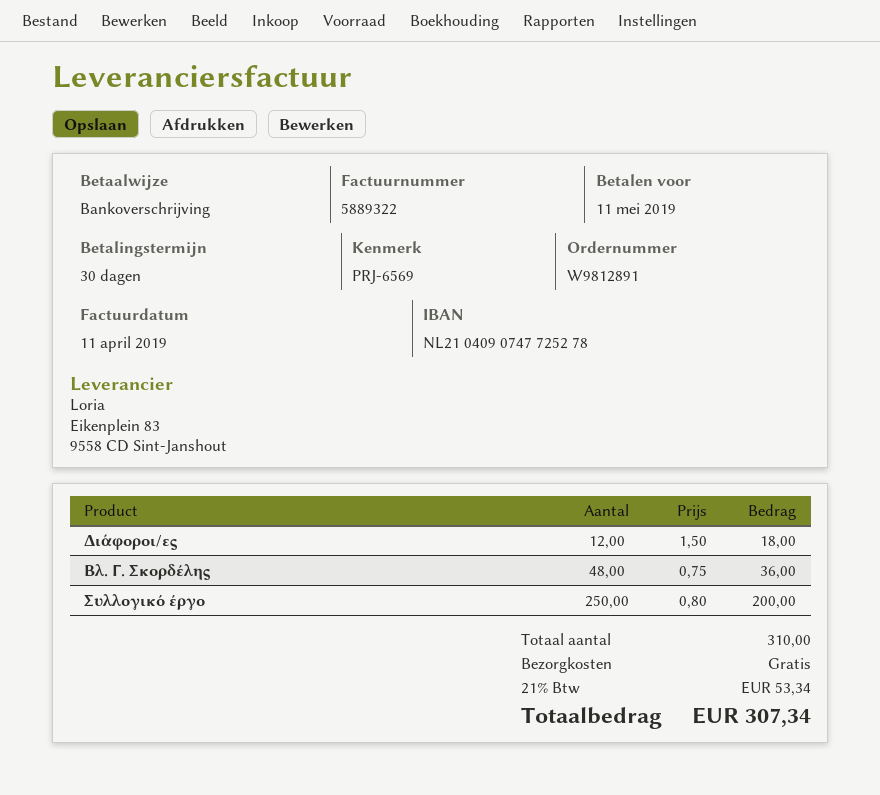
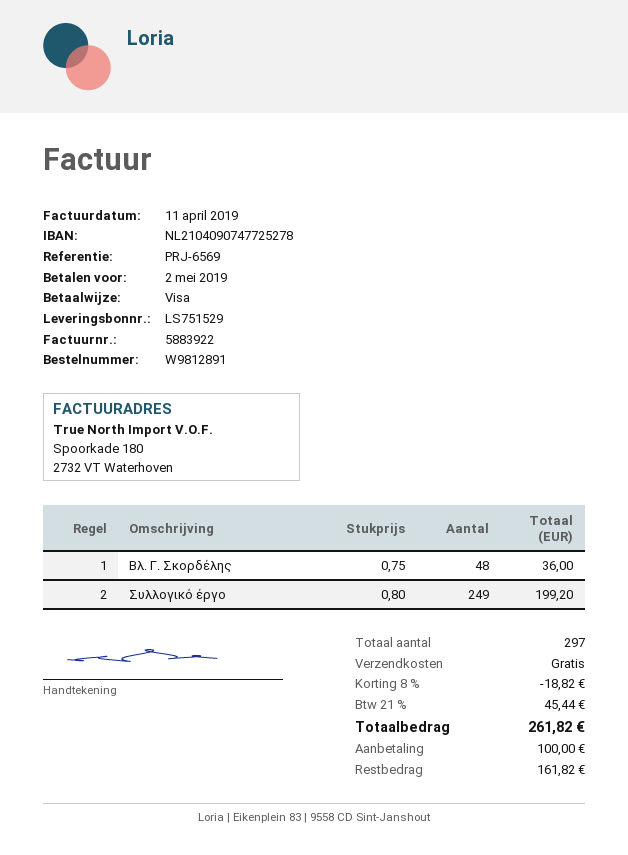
invoice number: 5889322 -> 5883922
due date: 2019-05-11 -> 2019-05-02
payment method: bank transfer -> Visa
Διάφοροι/ες: 12 x 1.50 = 18.00 -> none
Συλλογικό έργο: 250 x 0.80 = 200.00 -> 249 x 0.80 = 199.20
total quantity: 310 -> 297
discount: none -> 8% = 18.82
tax: 21% = 53.34 -> 21% = 45.44
total: 307.34 -> 261.82

